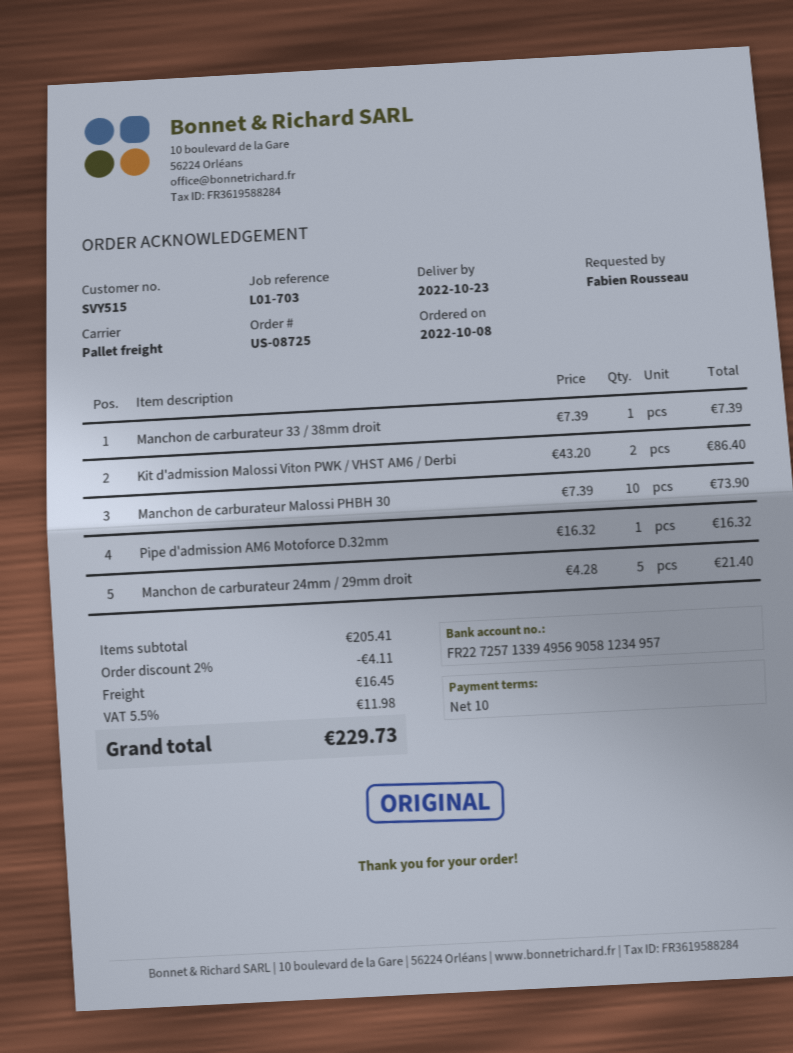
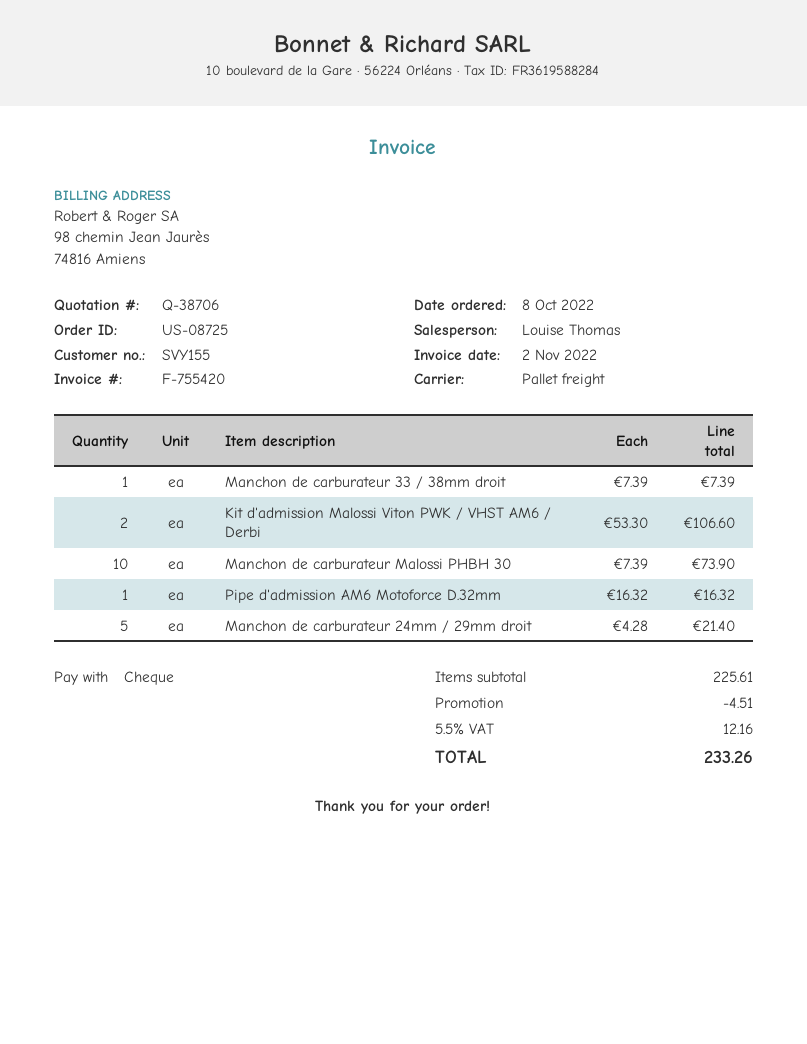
customer number: SVY515 -> SVY155
Kit d'admission Malossi Viton PWK / VHST AM6 / Derbi: 2 x 43.20 = 86.40 -> 2 x 53.30 = 106.60
subtotal: 205.41 -> 225.61
discount: 4.11 -> 4.51
shipping: 16.45 -> none
tax: 5.5% = 11.98 -> 5.5% = 12.16
total: 229.73 -> 233.26

